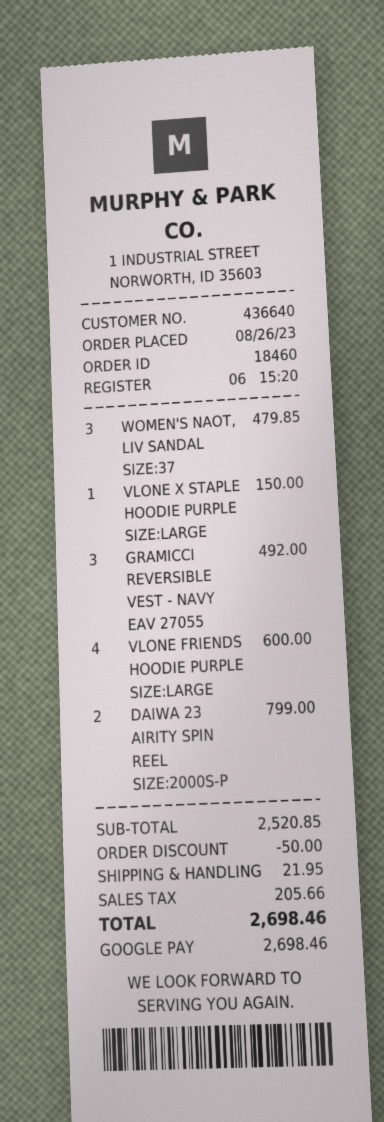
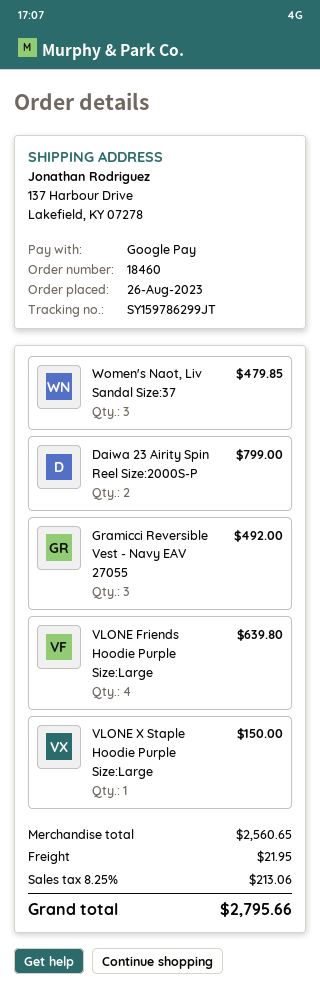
VLONE FRIENDS HOODIE PURPLE SIZE:LARGE: 4 for 600.00 -> 4 for 639.80
subtotal: 2520.85 -> 2560.65
discount: 50.00 -> none
tax: 205.66 -> 213.06
total: 2698.46 -> 2795.66

